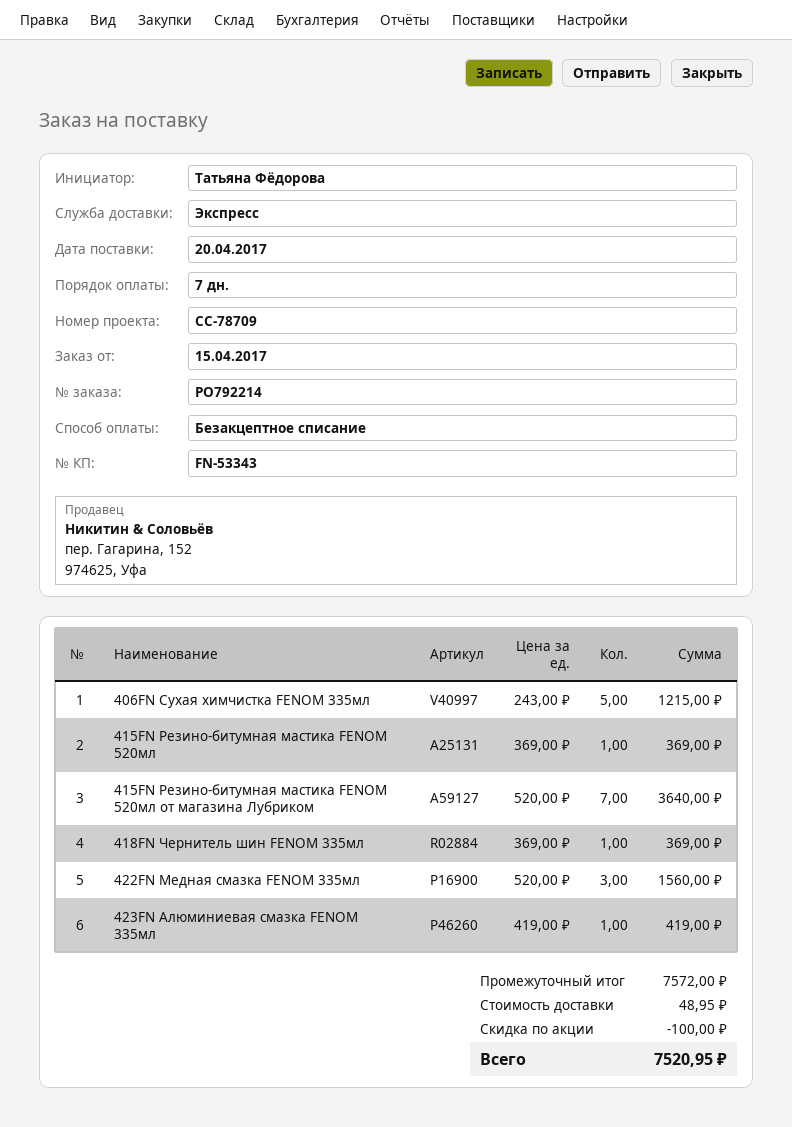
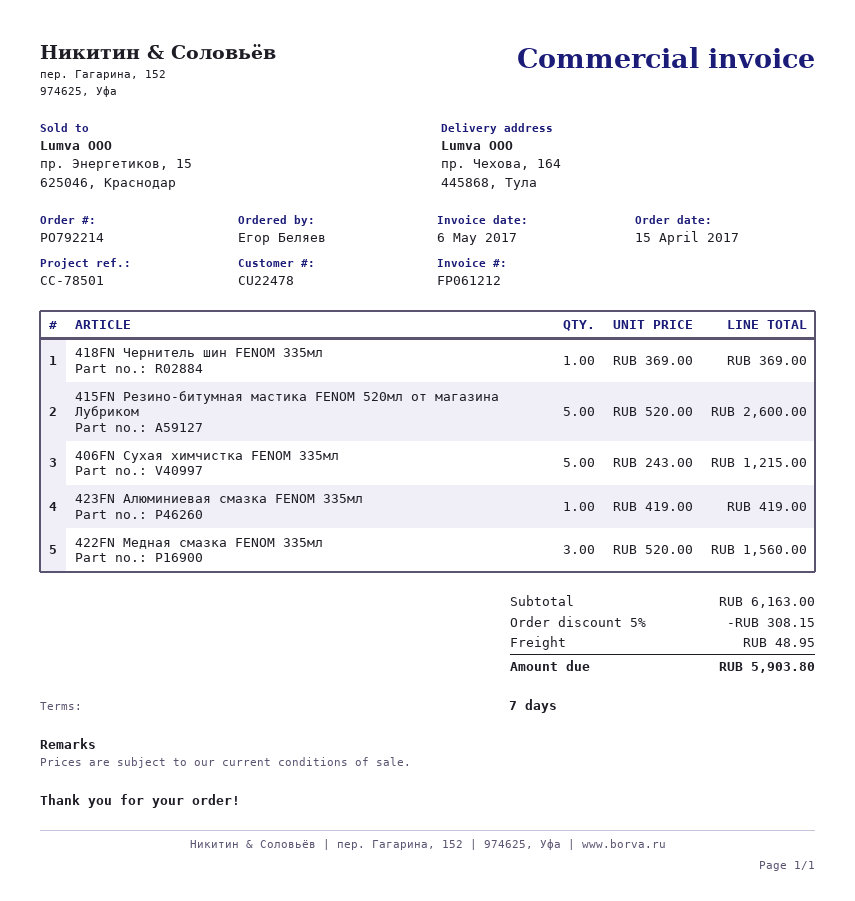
reference: CC-78709 -> CC-78501
ordered by: Татьяна Фёдорова -> Егор Беляев
415FN Резино-битумная мастика FENOM 520мл: 1 x 369.00 = 369.00 -> none
415FN Резино-битумная мастика FENOM 520мл от магазина Лубриком: 7 x 520.00 = 3640.00 -> 5 x 520.00 = 2600.00
subtotal: 7572.00 -> 6163.00
discount: 100.00 -> 308.15
total: 7520.95 -> 5903.80

